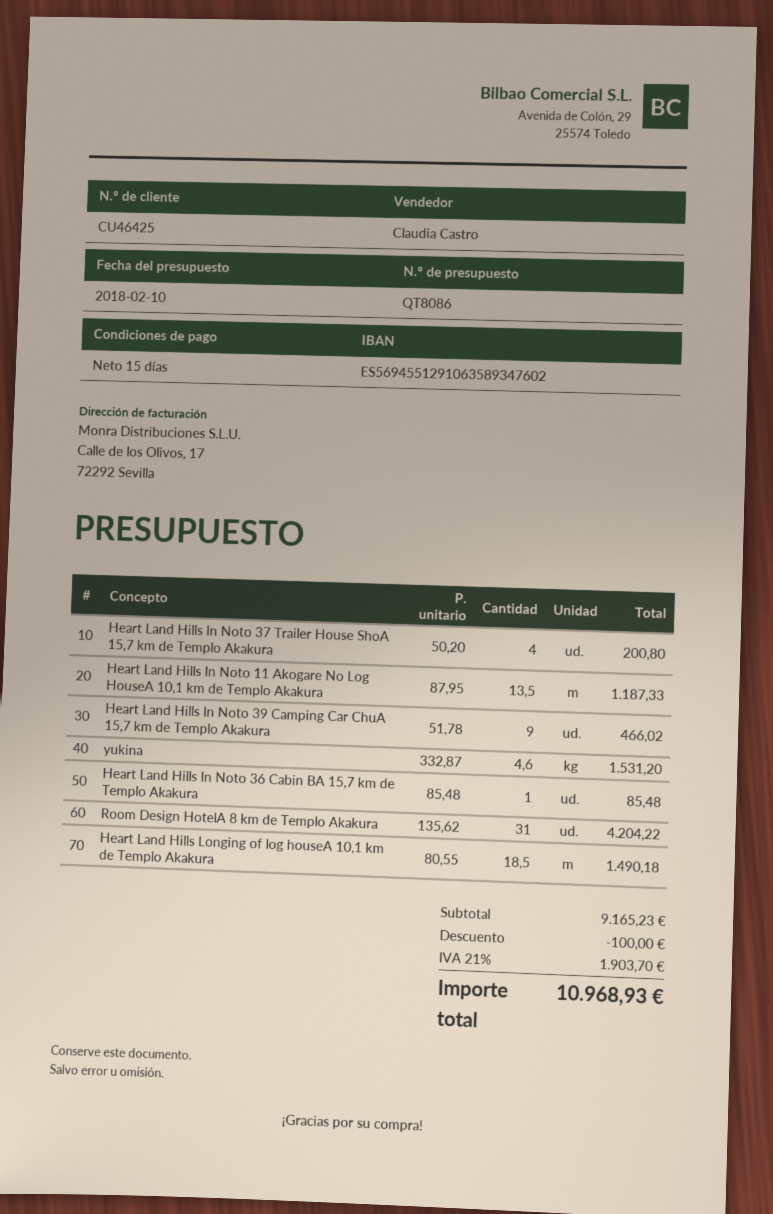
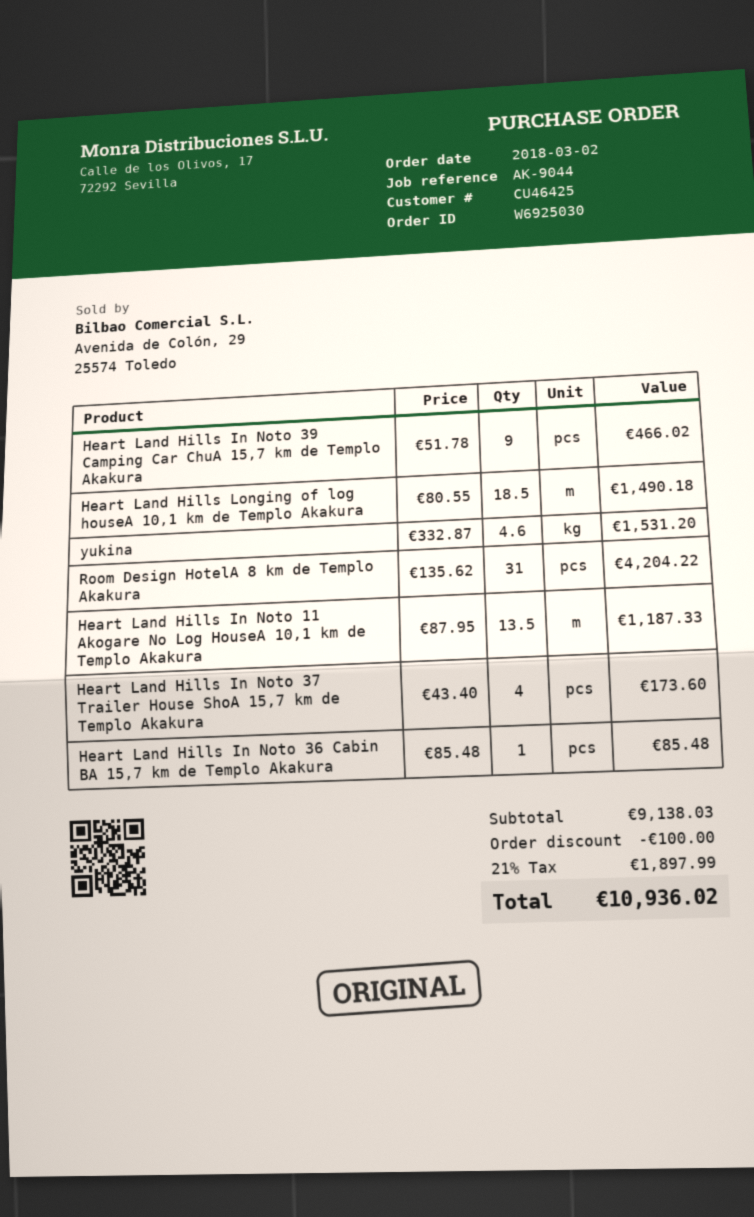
Heart Land Hills In Noto 37 Trailer House ShoA 15,7 km de Templo Akakura: 4 x 50.20 = 200.80 -> 4 x 43.40 = 173.60
subtotal: 9165.23 -> 9138.03
tax: 21% = 1903.70 -> 21% = 1897.99
total: 10968.93 -> 10936.02

